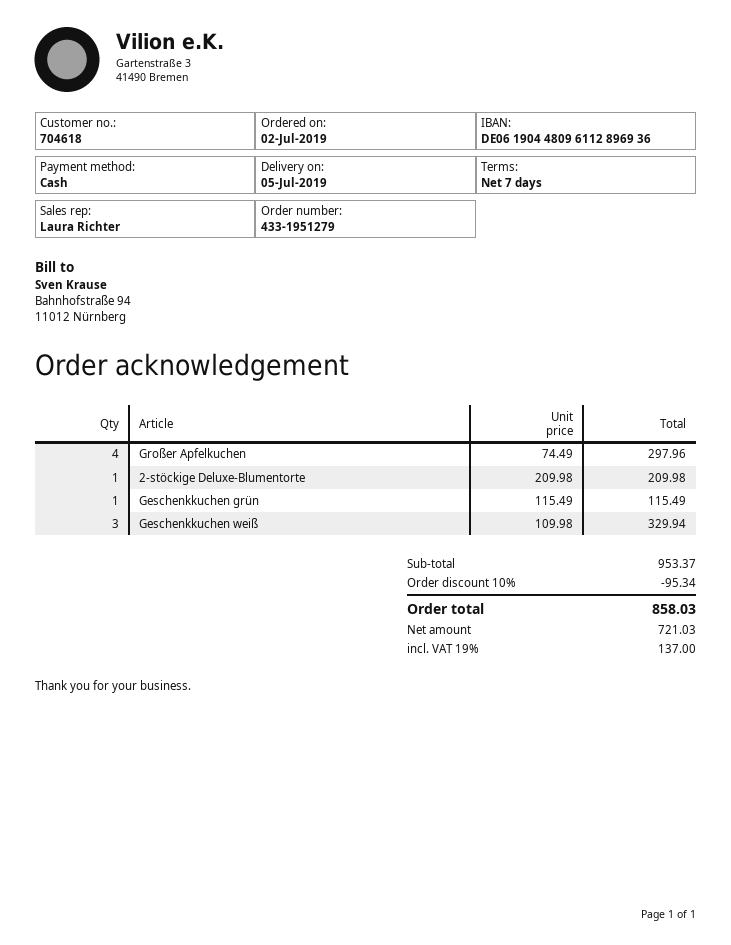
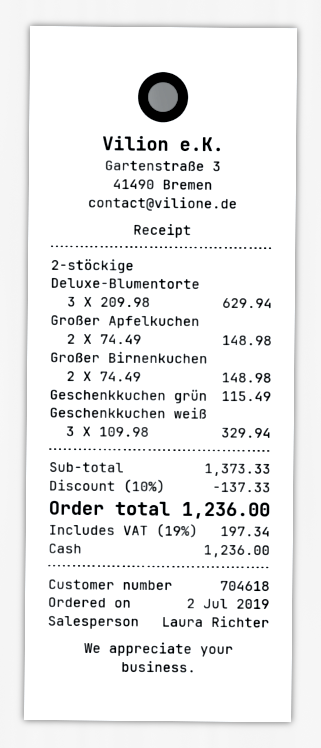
Großer Apfelkuchen: 4 x 74.49 = 297.96 -> 2 x 74.49 = 148.98
2-stöckige Deluxe-Blumentorte: 1 x 209.98 = 209.98 -> 3 x 209.98 = 629.94
Großer Birnenkuchen: none -> 2 x 74.49 = 148.98
subtotal: 953.37 -> 1373.33
discount: 10% = 95.34 -> 10% = 137.33
tax: 19% = 137.00 -> 19% = 197.34
total: 858.03 -> 1236.00

